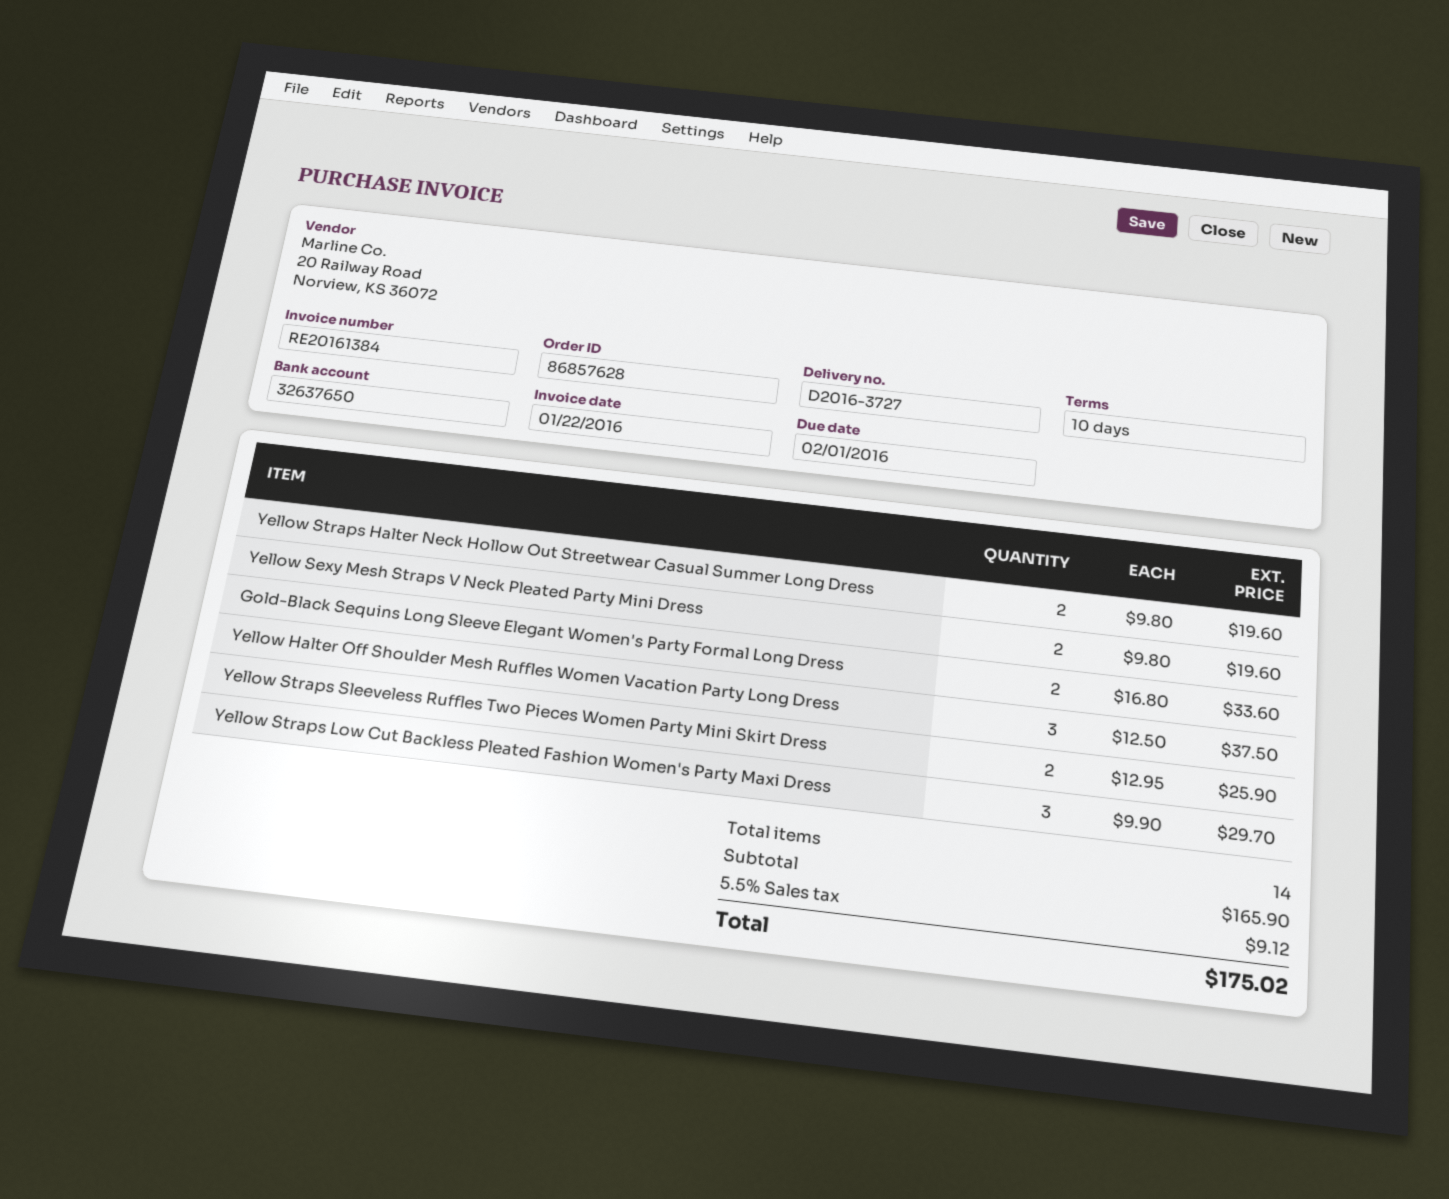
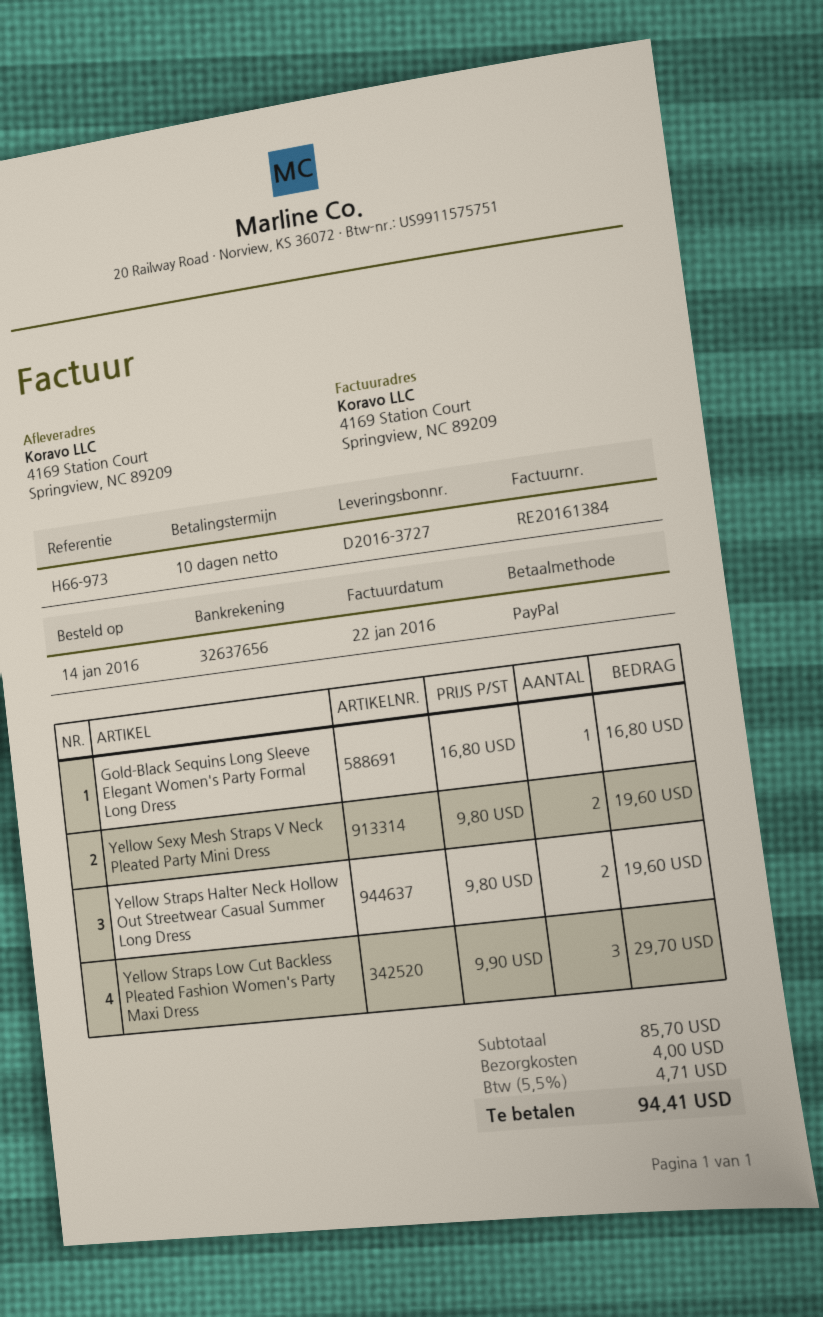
bank account: 32637650 -> 32637656
Gold-Black Sequins Long Sleeve Elegant Women's Party Formal Long Dress: 2 x 16.80 = 33.60 -> 1 x 16.80 = 16.80
Yellow Halter Off Shoulder Mesh Ruffles Women Vacation Party Long Dress: 3 x 12.50 = 37.50 -> none
Yellow Straps Sleeveless Ruffles Two Pieces Women Party Mini Skirt Dress: 2 x 12.95 = 25.90 -> none
subtotal: 165.90 -> 85.70
shipping: none -> 4.00
tax: 5.5% = 9.12 -> 5.5% = 4.71
total: 175.02 -> 94.41

